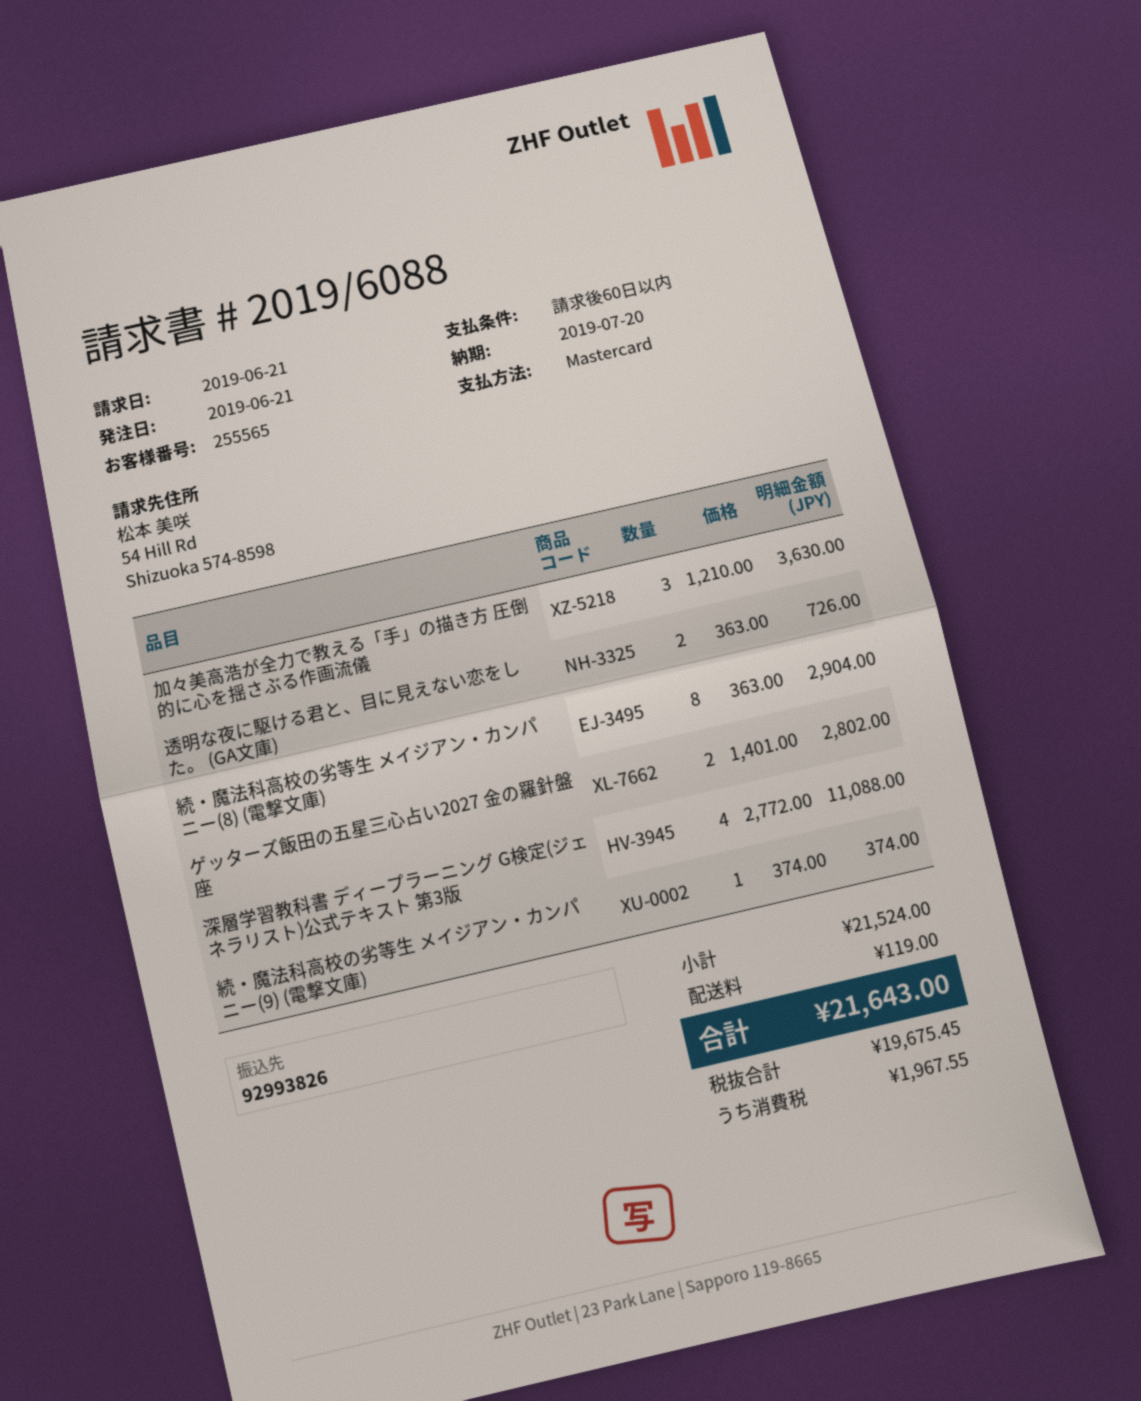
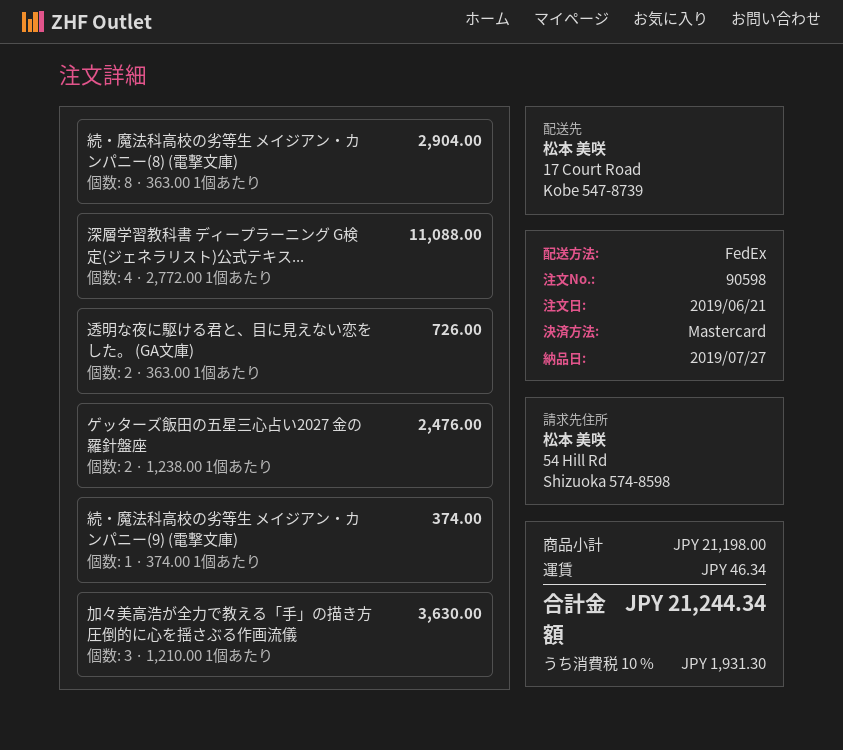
delivery date: 2019-07-20 -> 2019-07-27
ゲッターズ飯田の五星三心占い2027 金の羅針盤座: 2 x 1401.00 = 2802.00 -> 2 x 1238.00 = 2476.00
subtotal: 21524.00 -> 21198.00
shipping: 119.00 -> 46.34
tax: 1967.55 -> 1931.30
total: 21643.00 -> 21244.34

